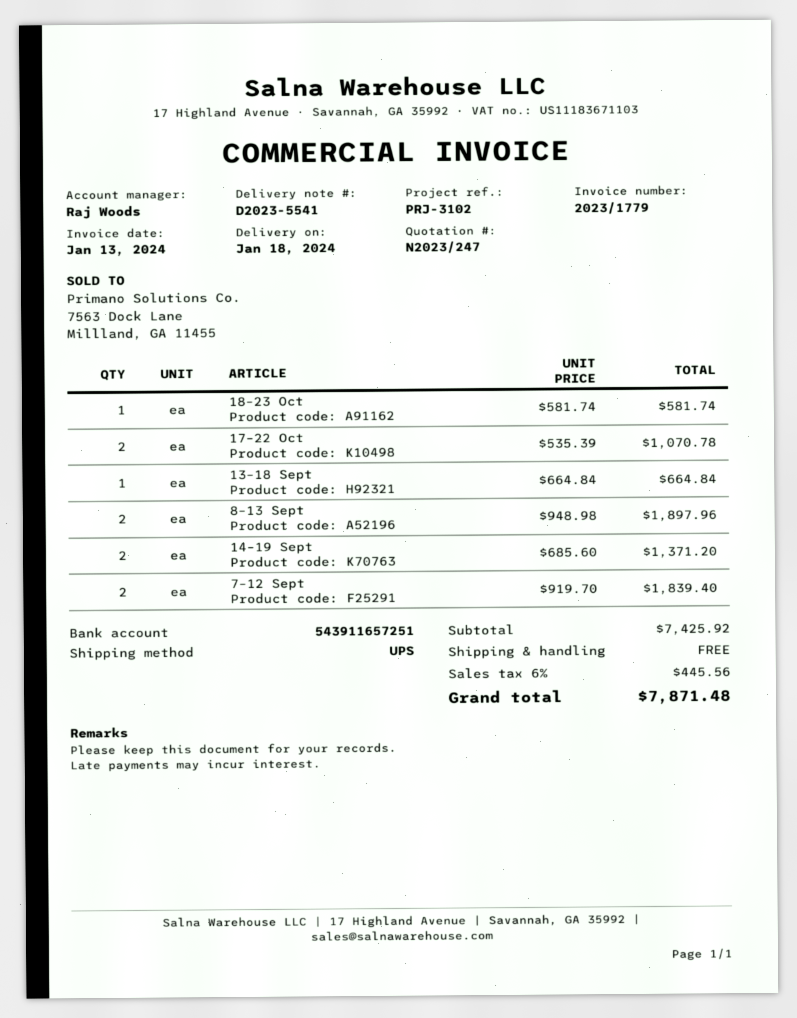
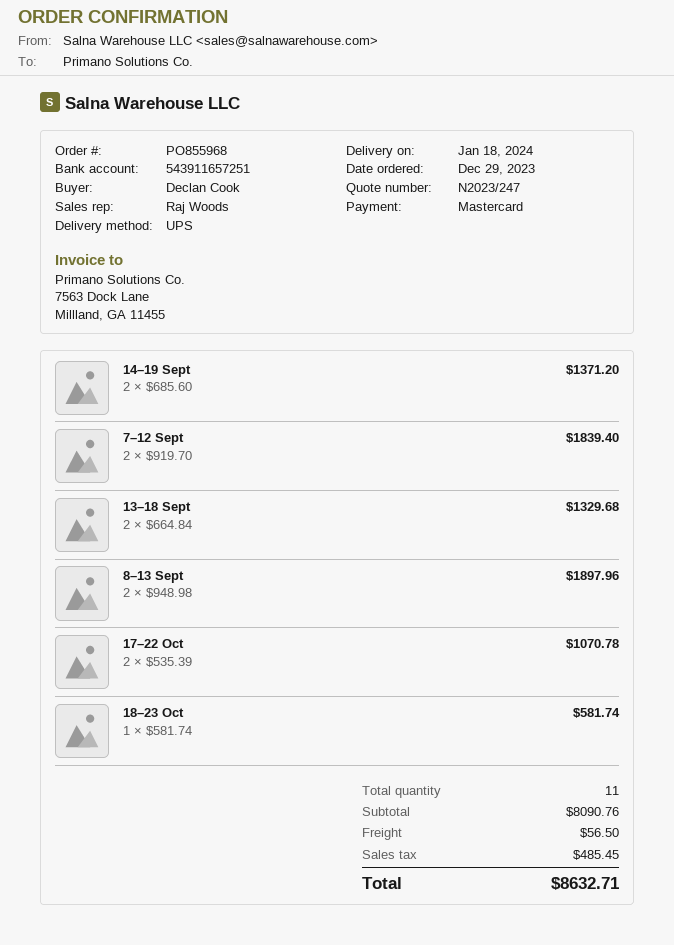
13–18 Sept: 1 x 664.84 = 664.84 -> 2 x 664.84 = 1329.68
subtotal: 7425.92 -> 8090.76
shipping: 0.00 -> 56.50
tax: 445.56 -> 485.45
total: 7871.48 -> 8632.71

